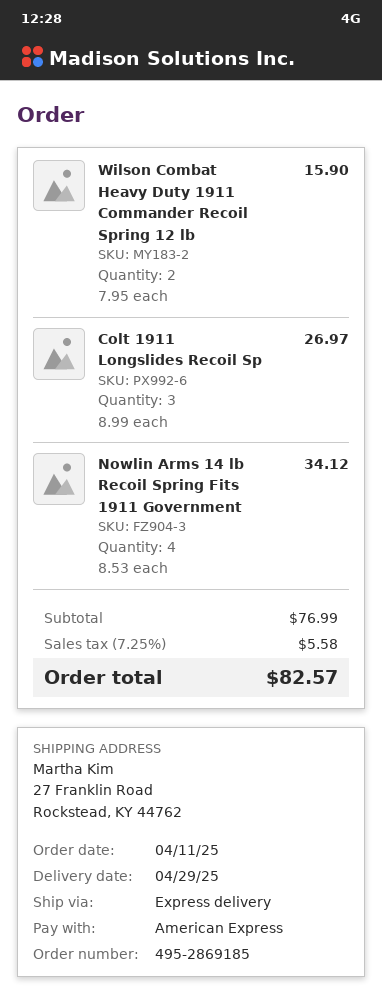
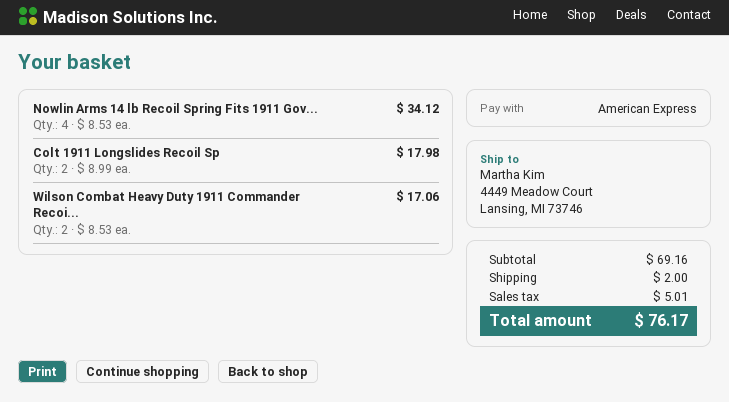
ship to: 27 Franklin Road, Rockstead, KY 44762 -> 4449 Meadow Court, Lansing, MI 73746
Wilson Combat Heavy Duty 1911 Commander Recoil Spring 12 lb: 2 x 7.95 = 15.90 -> 2 x 8.53 = 17.06
Colt 1911 Longslides Recoil Sp: 3 x 8.99 = 26.97 -> 2 x 8.99 = 17.98
subtotal: 76.99 -> 69.16
shipping: none -> 2.00
tax: 5.58 -> 5.01
total: 82.57 -> 76.17

